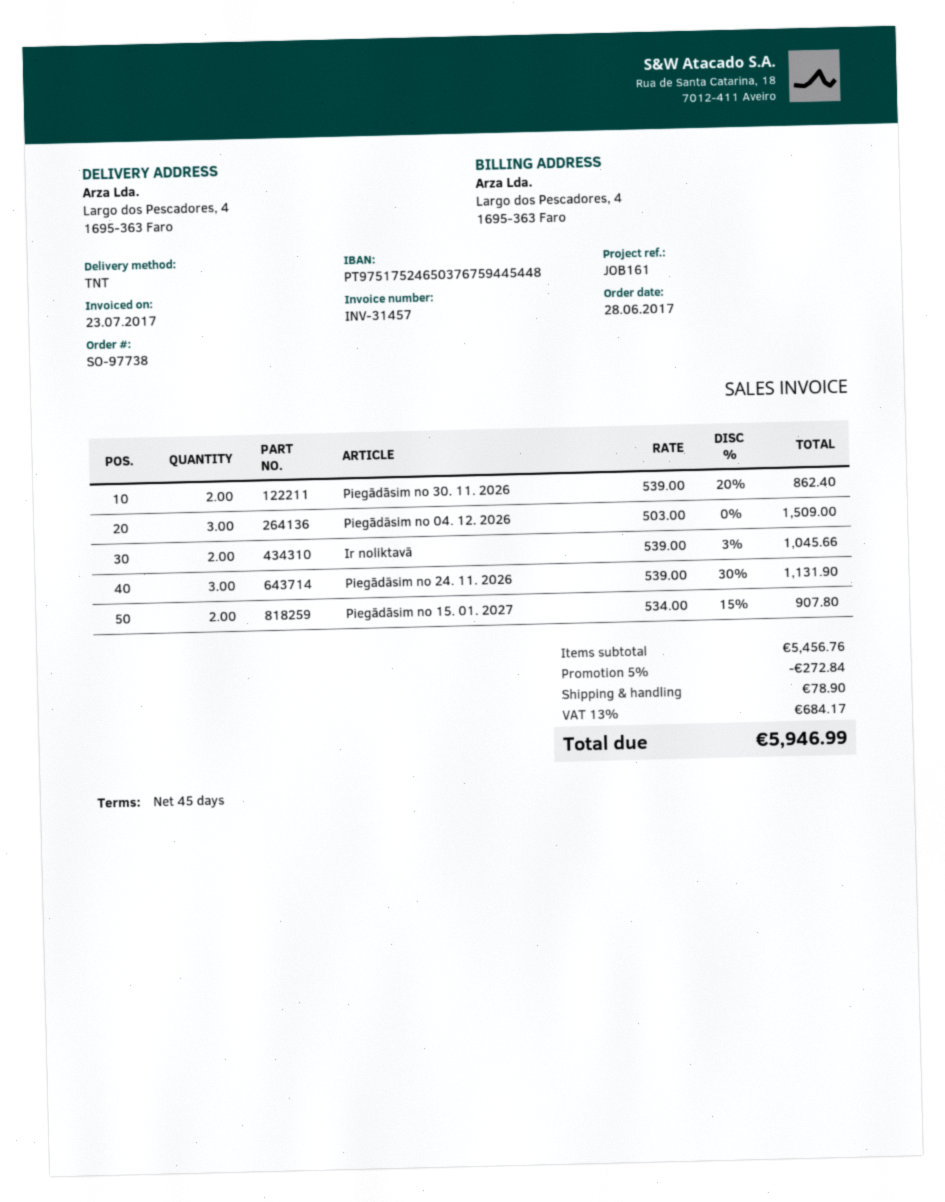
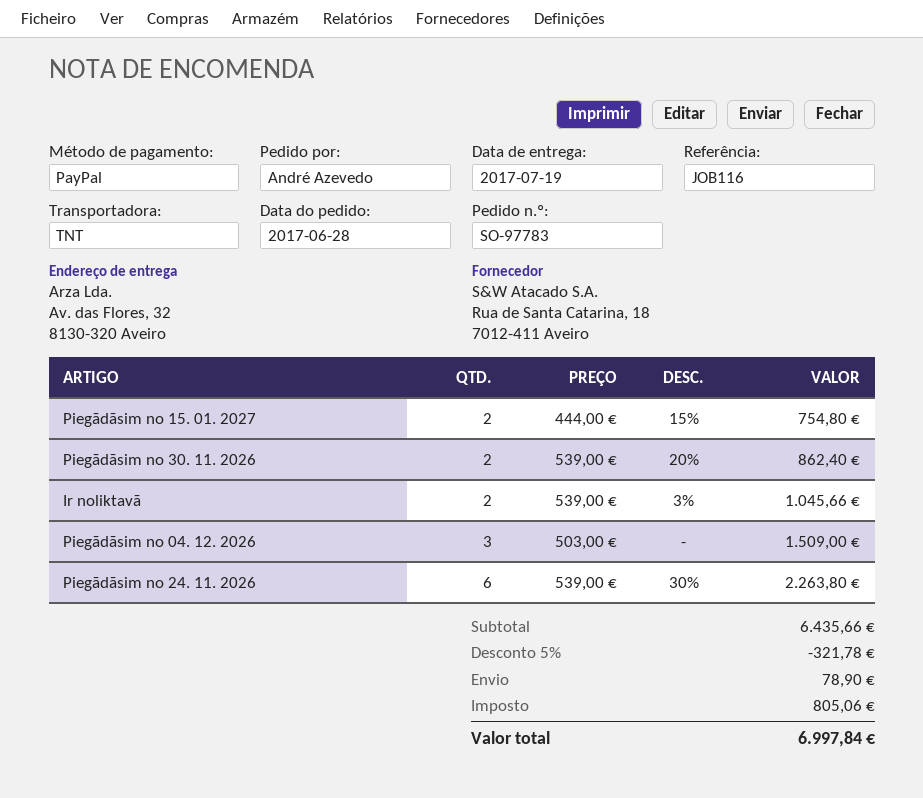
order number: SO-97738 -> SO-97783
reference: JOB161 -> JOB116
ship to: Largo dos Pescadores, 4, 1695-363 Faro -> Av. das Flores, 32, 8130-320 Aveiro
Piegādāsim no 24. 11. 2026: 3 x 539.00 - 30% = 1131.90 -> 6 x 539.00 - 30% = 2263.80
Piegādāsim no 15. 01. 2027: 2 x 534.00 - 15% = 907.80 -> 2 x 444.00 - 15% = 754.80
subtotal: 5456.76 -> 6435.66
discount: 5% = 272.84 -> 5% = 321.78
tax: 684.17 -> 805.06
total: 5946.99 -> 6997.84

